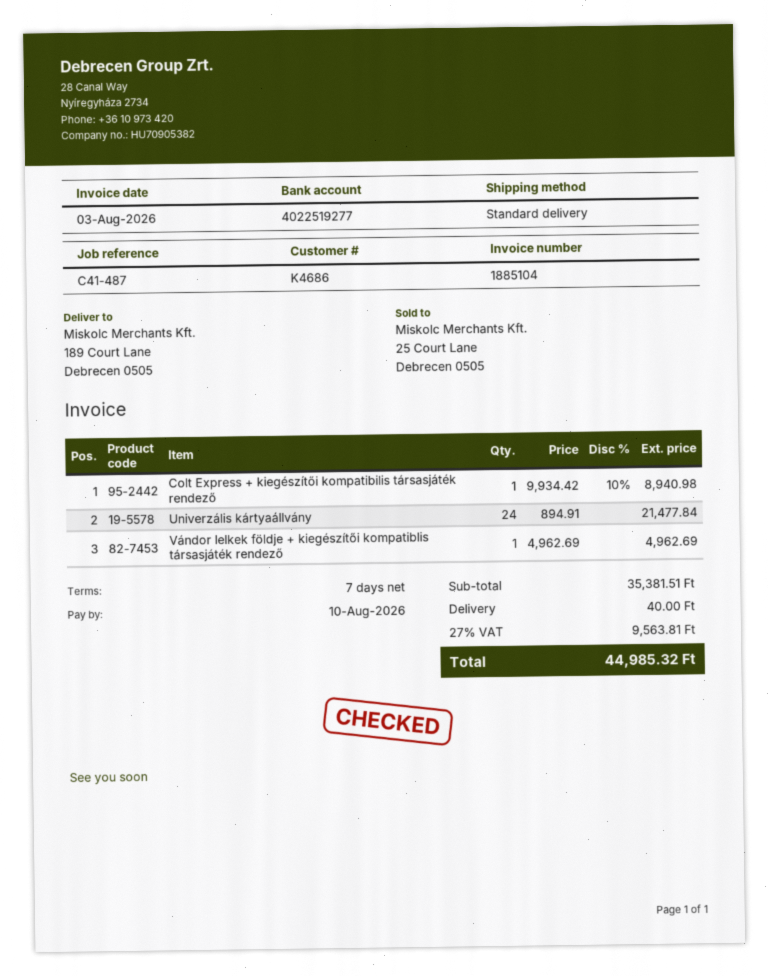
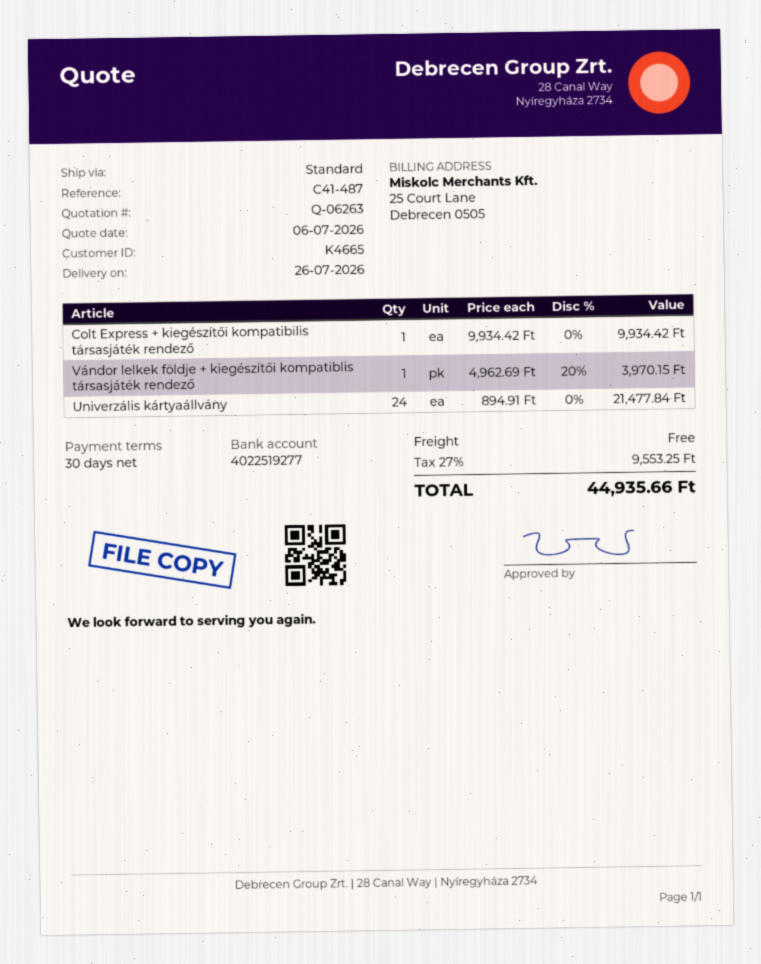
payment terms: 7 days -> 30 days
customer number: K4686 -> K4665
Colt Express + kiegészítői kompatibilis társasjáték rendező: 1 x 9934.42 - 10% = 8940.98 -> 1 x 9934.42 = 9934.42
Vándor lelkek földje + kiegészítői kompatiblis társasjáték rendező: 1 x 4962.69 = 4962.69 -> 1 x 4962.69 - 20% = 3970.15
shipping: 40.00 -> 0.00
tax: 27% = 9563.81 -> 27% = 9553.25
total: 44985.32 -> 44935.66

